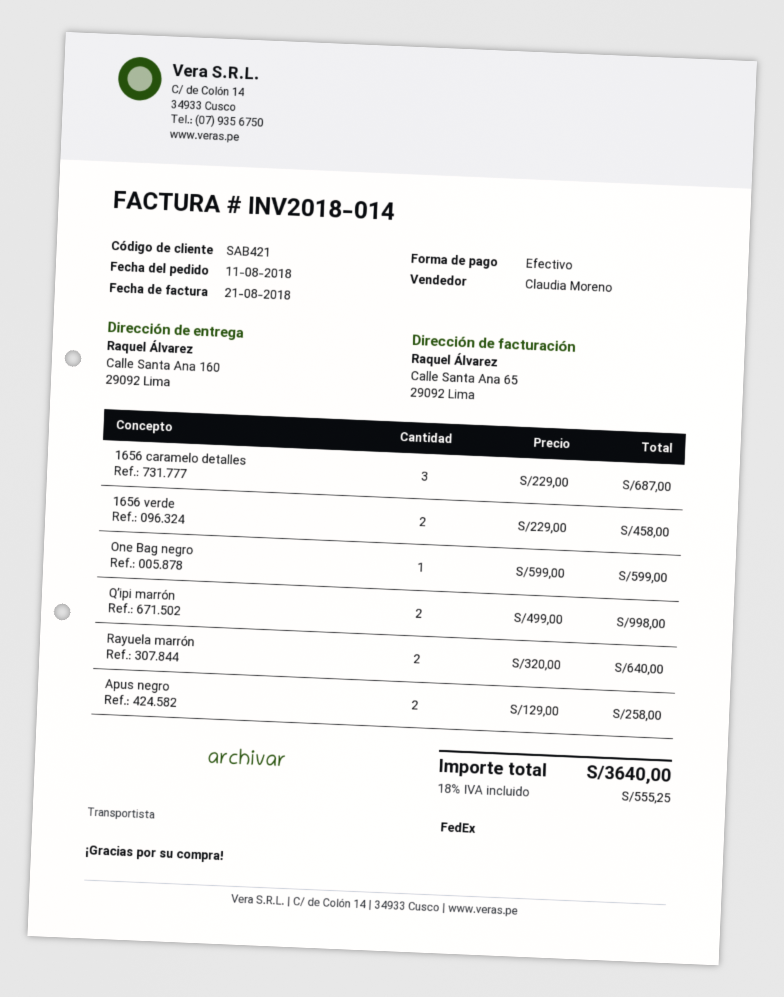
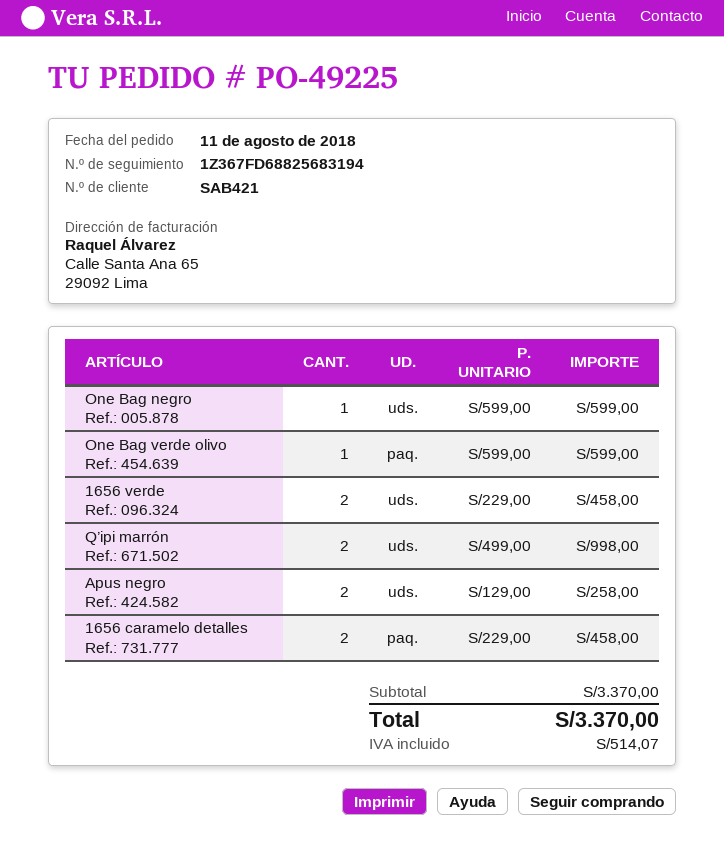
1656 caramelo detalles: 3 x 229.00 = 687.00 -> 2 x 229.00 = 458.00
Rayuela marrón: 2 x 320.00 = 640.00 -> none
One Bag verde olivo: none -> 1 x 599.00 = 599.00
tax: 555.25 -> 514.07
total: 3640.00 -> 3370.00

